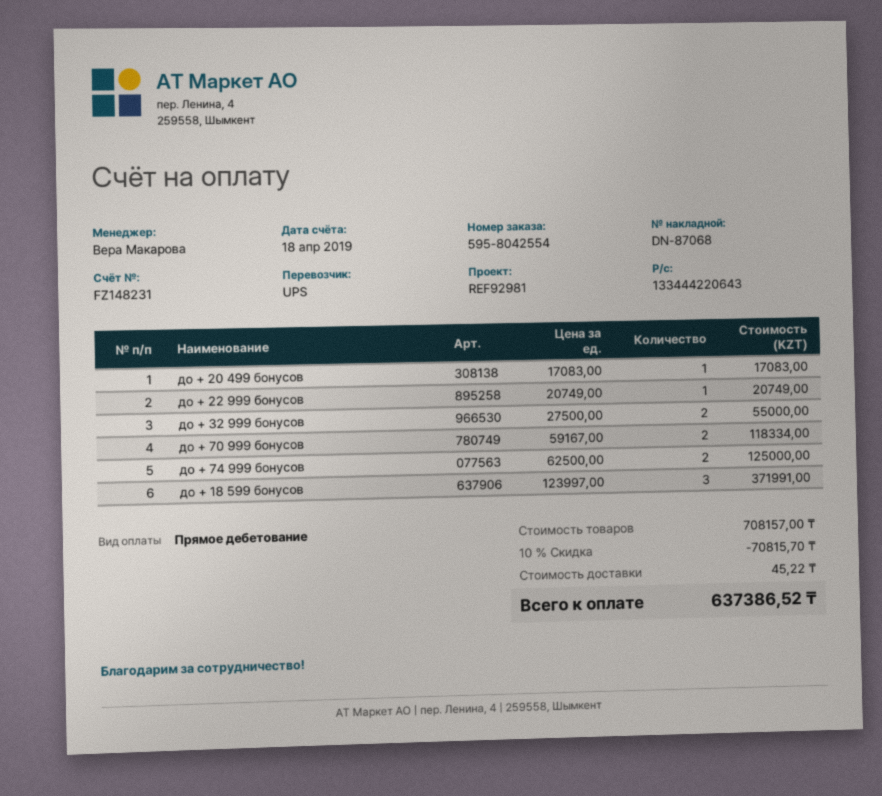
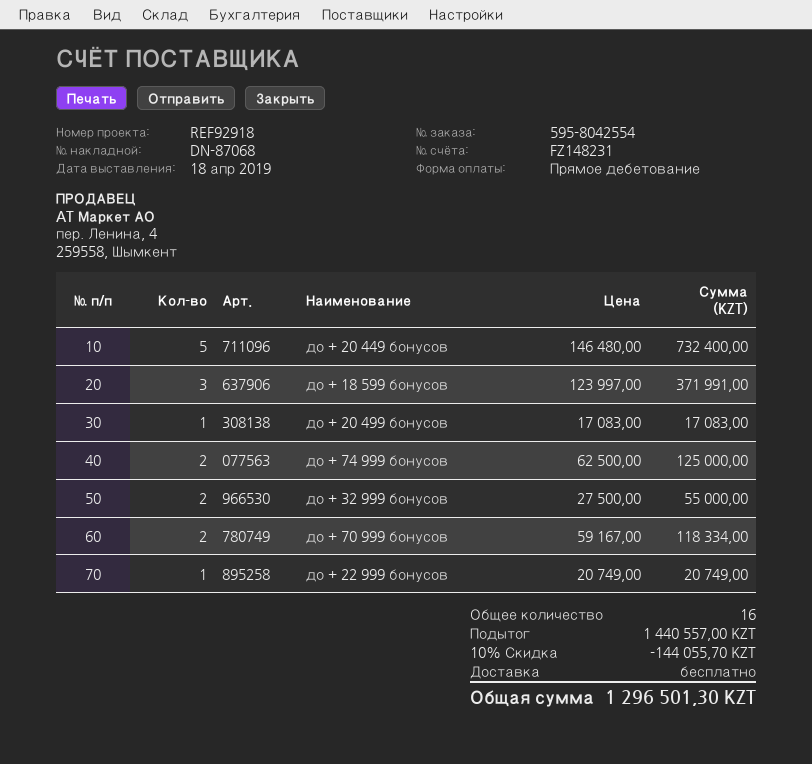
reference: REF92981 -> REF92918
до + 20 449 бонусов: none -> 5 x 146480.00 = 732400.00
subtotal: 708157.00 -> 1440557.00
discount: 10% = 70815.70 -> 10% = 144055.70
shipping: 45.22 -> 0.00
total: 637386.52 -> 1296501.30

